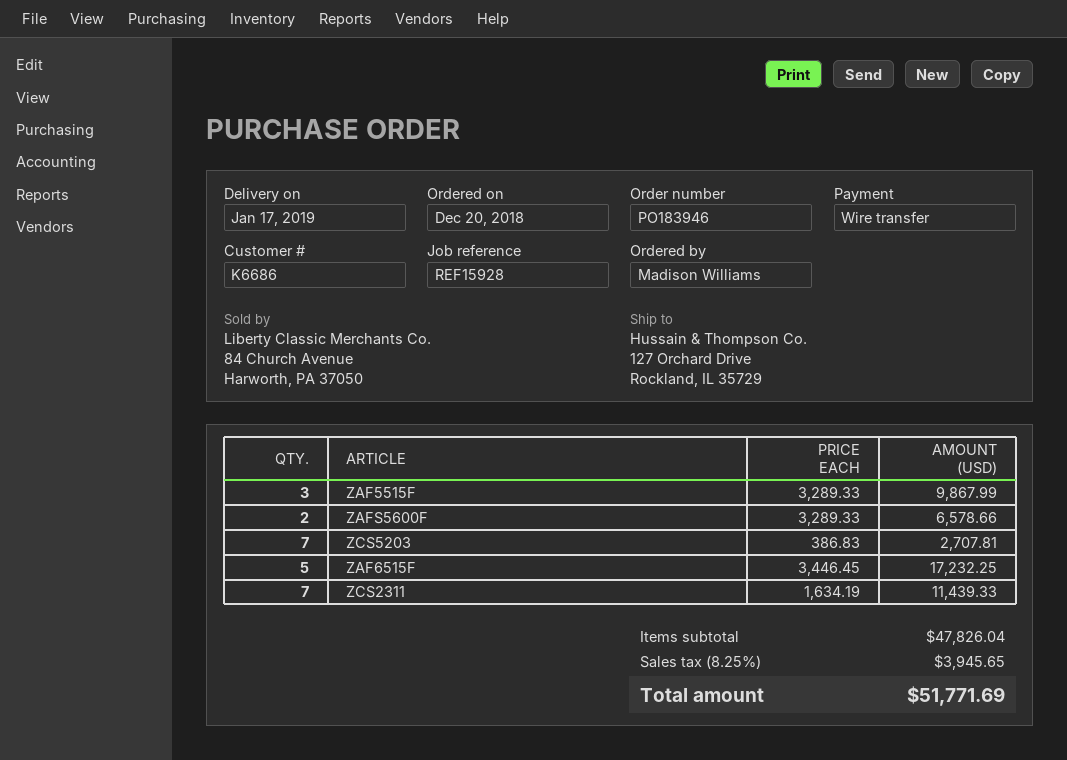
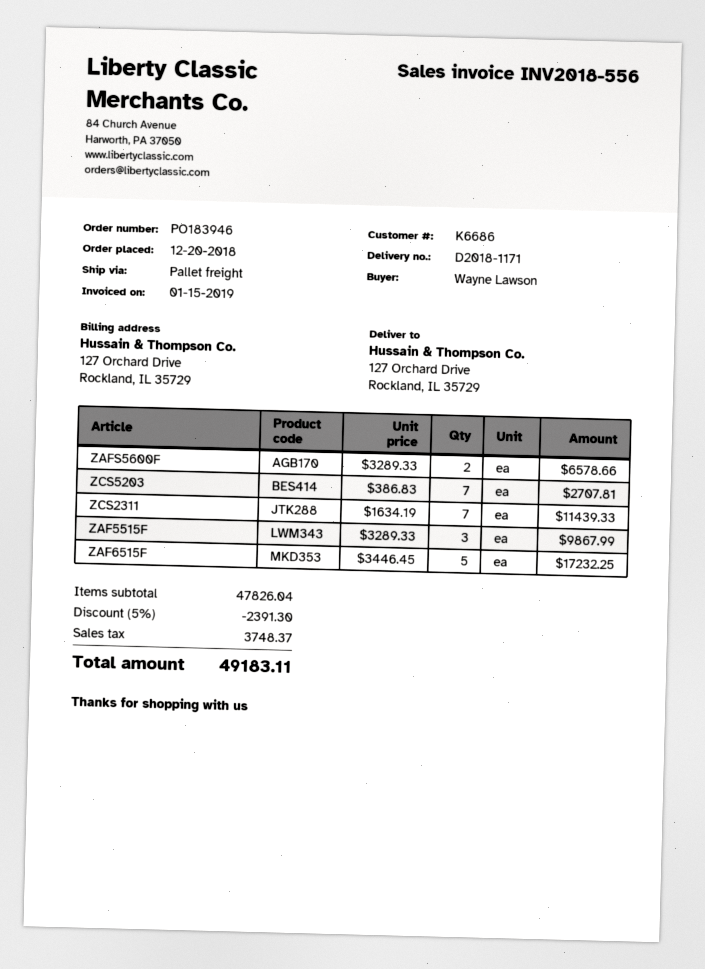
ordered by: Madison Williams -> Wayne Lawson
discount: none -> 5% = 2391.30
tax: 3945.65 -> 3748.37
total: 51771.69 -> 49183.11

